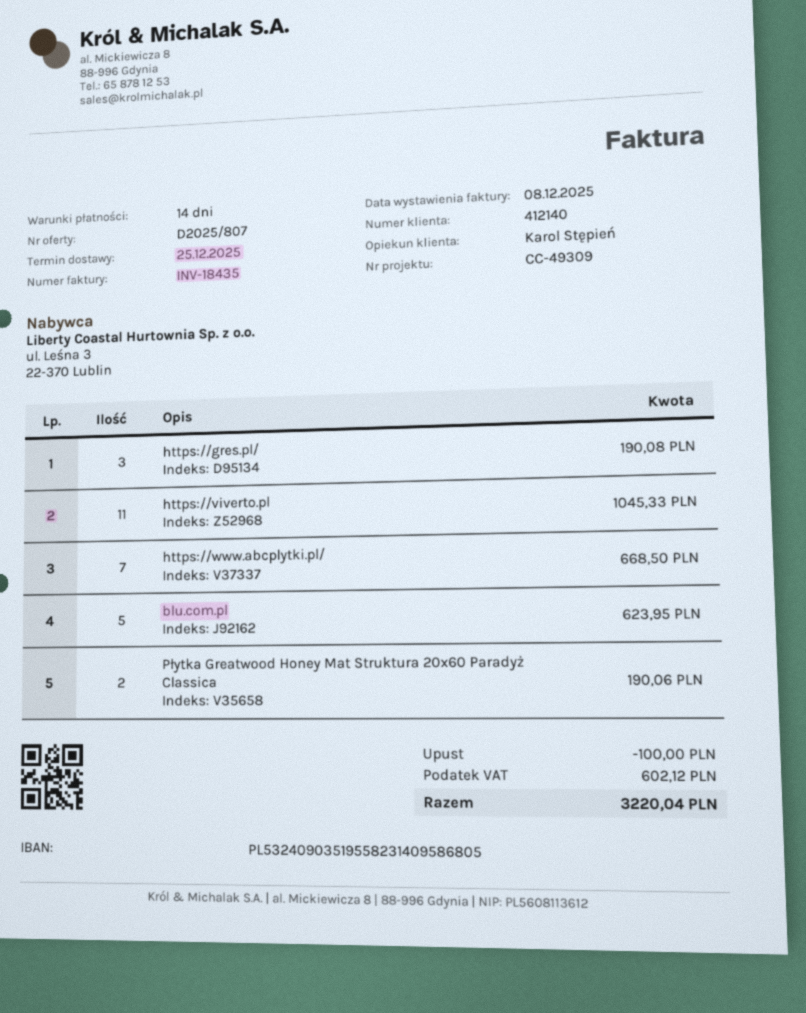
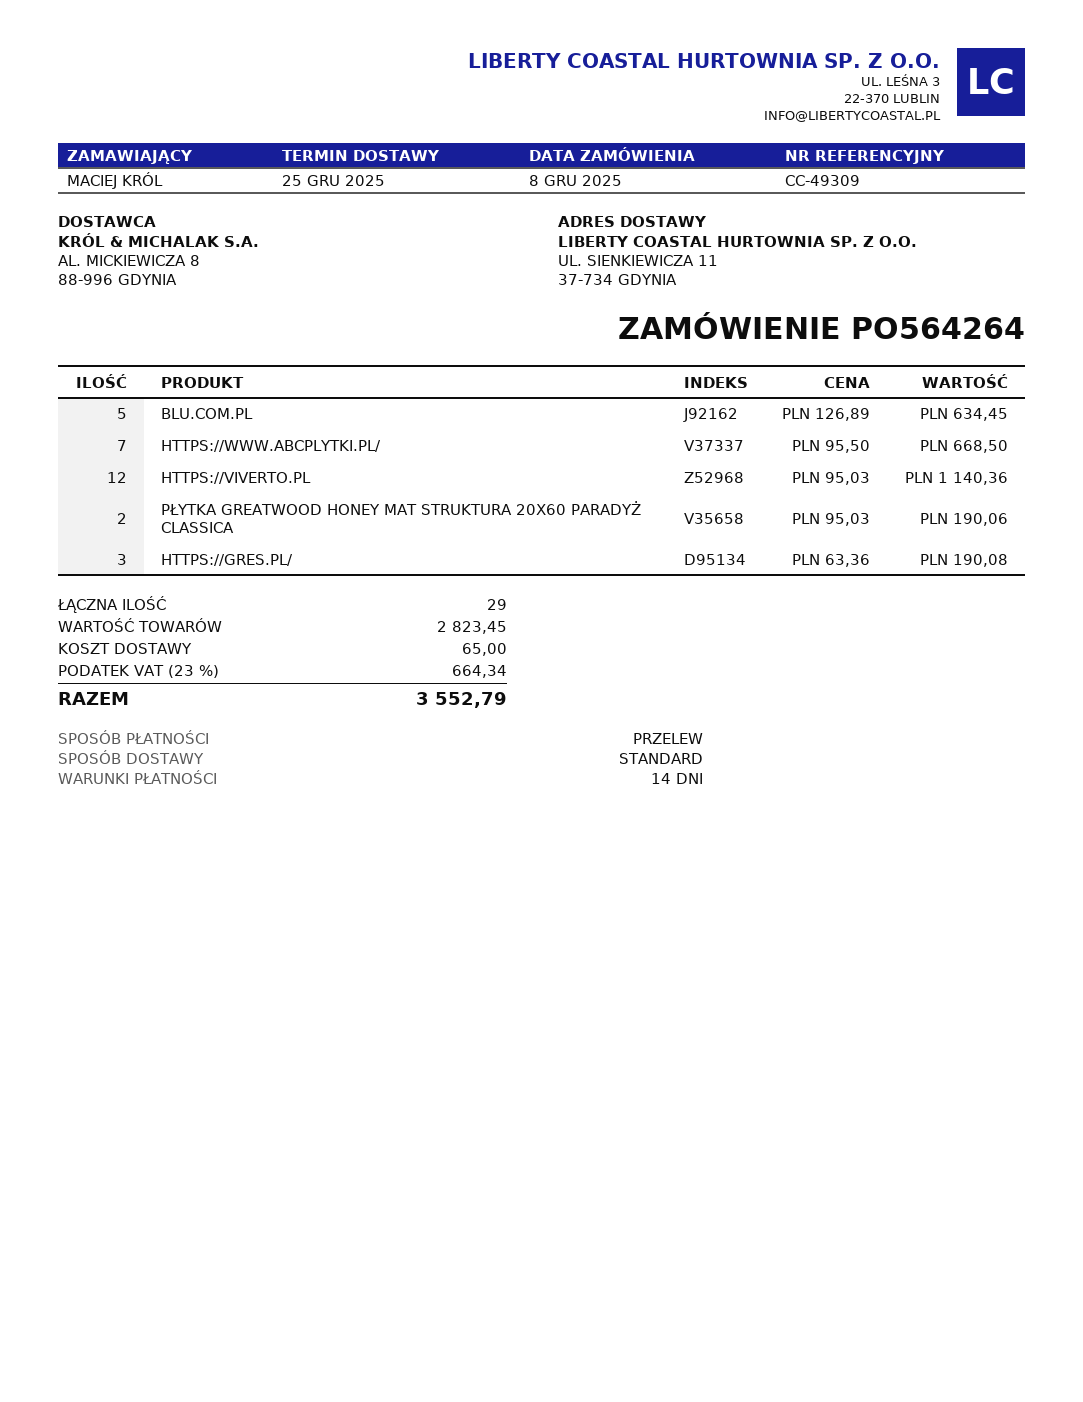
https://viverto.pl: 11 for 1045.33 -> 12 for 1140.36
blu.com.pl: 5 for 623.95 -> 5 for 634.45
discount: 100.00 -> none
shipping: none -> 65.00
tax: 602.12 -> 664.34
total: 3220.04 -> 3552.79

